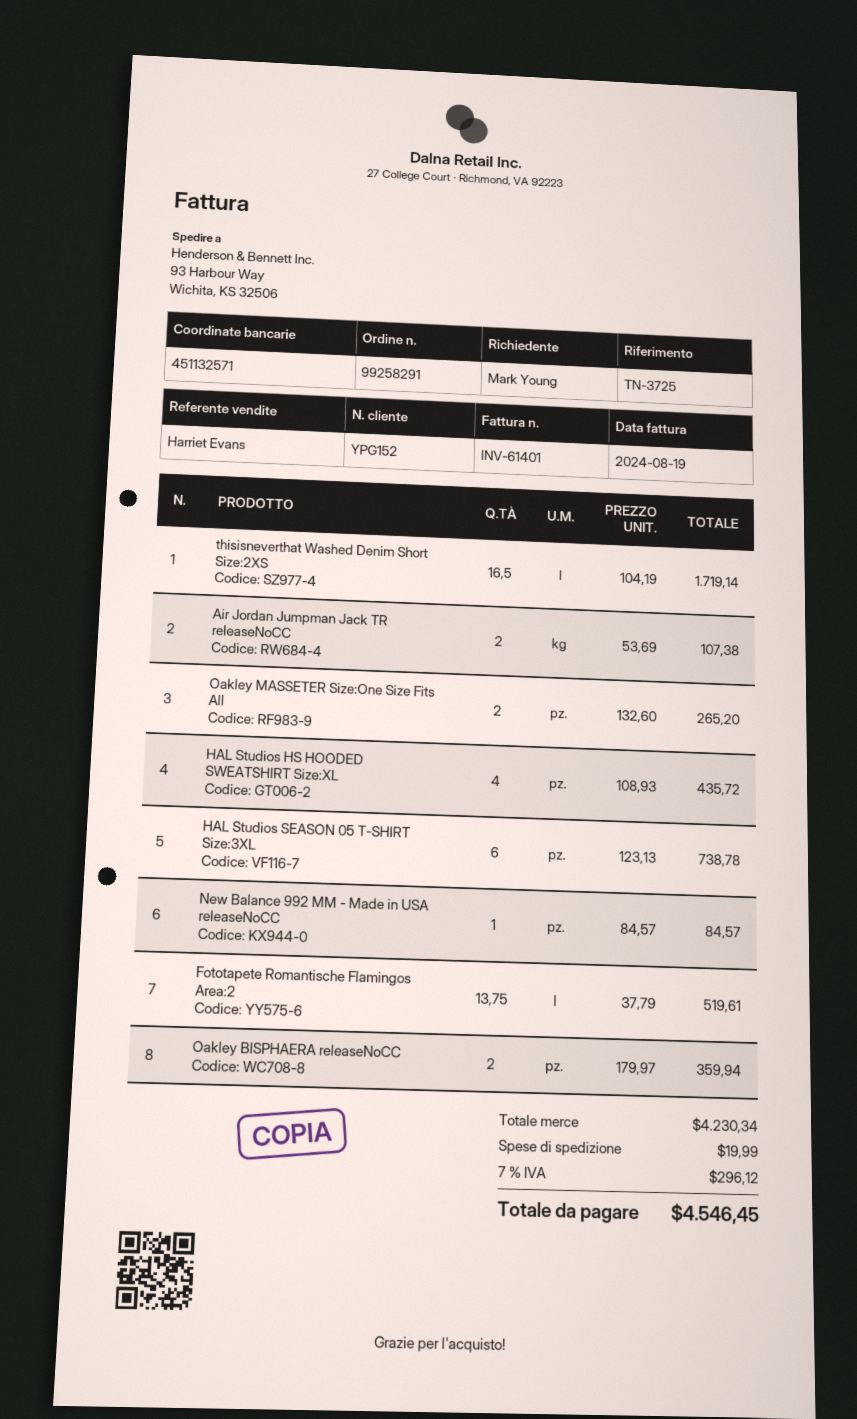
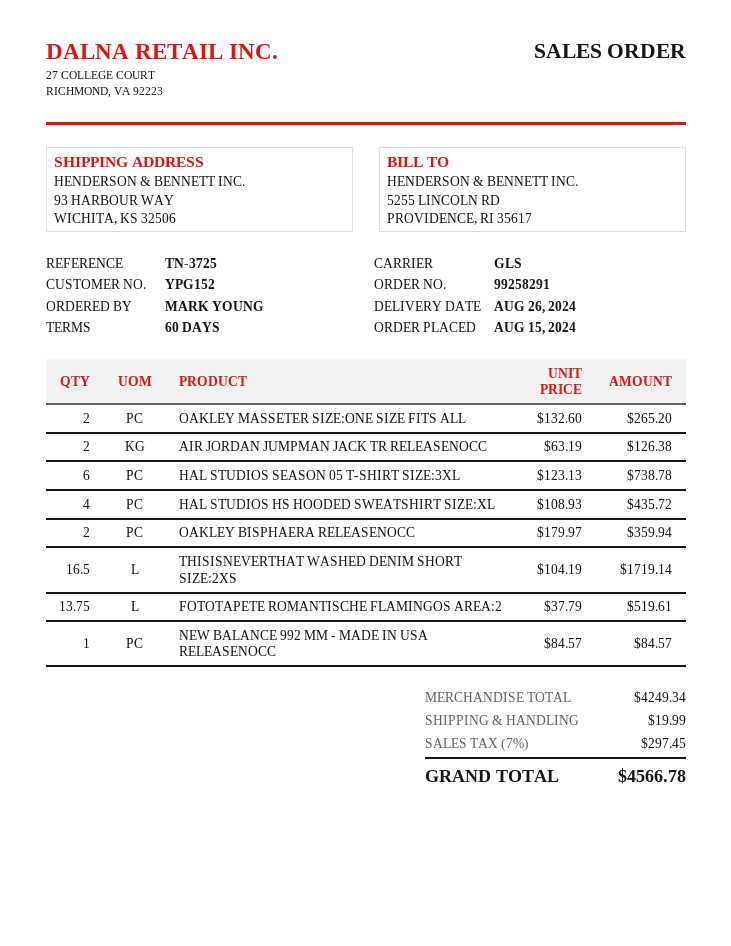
Air Jordan Jumpman Jack TR releaseNoCC: 2 x 53.69 = 107.38 -> 2 x 63.19 = 126.38
subtotal: 4230.34 -> 4249.34
tax: 7% = 296.12 -> 7% = 297.45
total: 4546.45 -> 4566.78

